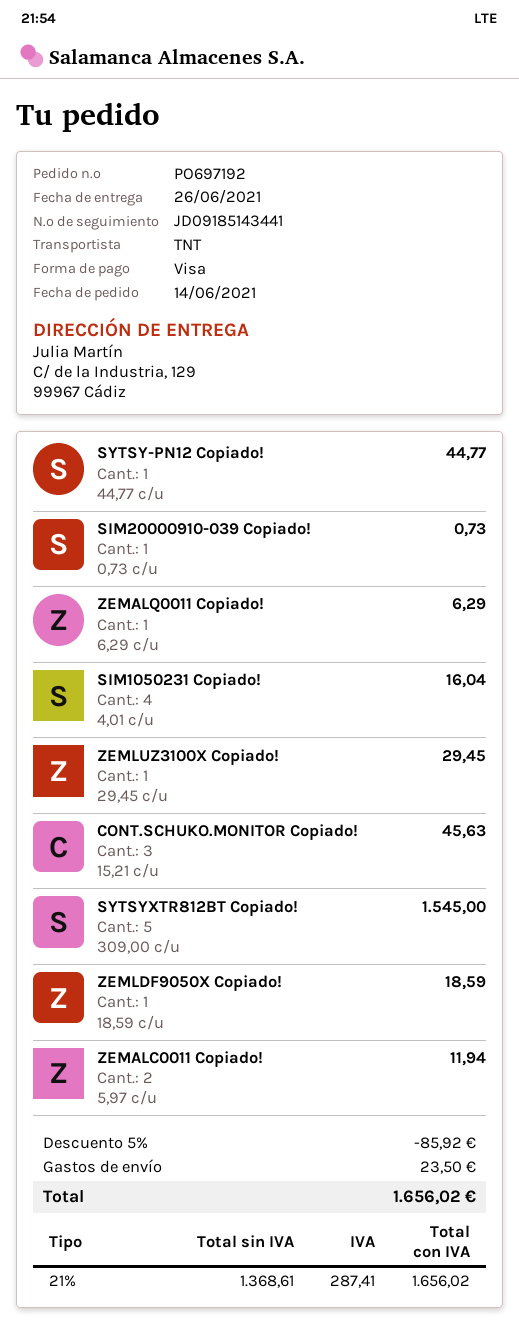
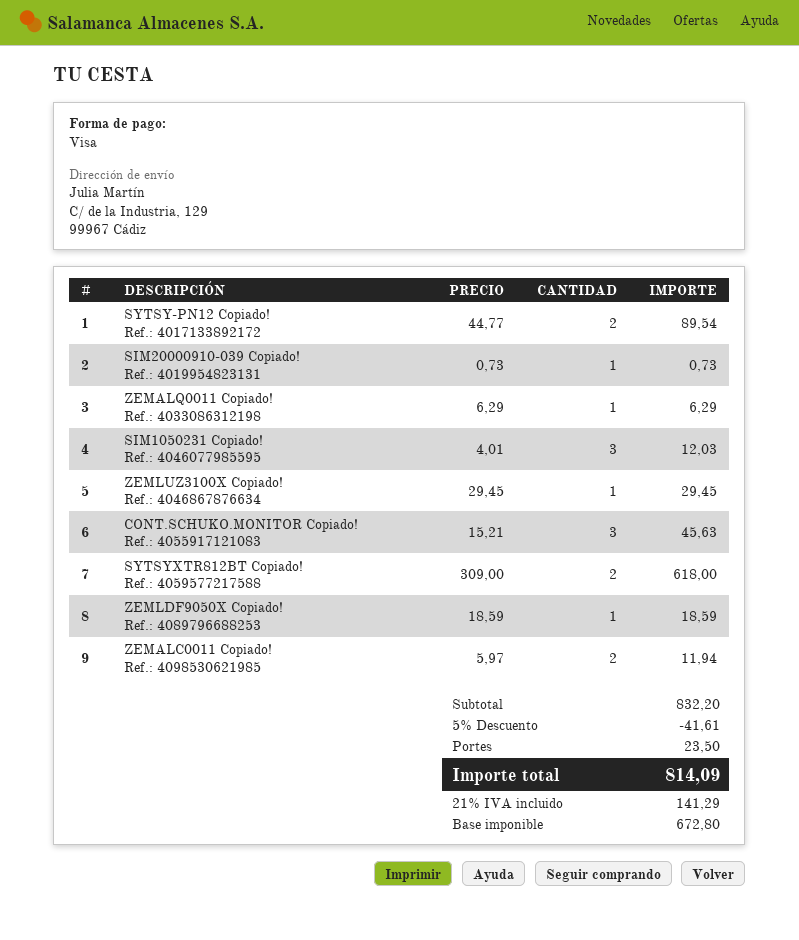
SYTSY-PN12 Copiado!: 1 x 44.77 = 44.77 -> 2 x 44.77 = 89.54
SIM1050231 Copiado!: 4 x 4.01 = 16.04 -> 3 x 4.01 = 12.03
SYTSYXTR812BT Copiado!: 5 x 309.00 = 1545.00 -> 2 x 309.00 = 618.00
discount: 5% = 85.92 -> 5% = 41.61
net: 1368.61 -> 672.80
tax: 21% = 287.41 -> 21% = 141.29
total: 1656.02 -> 814.09

